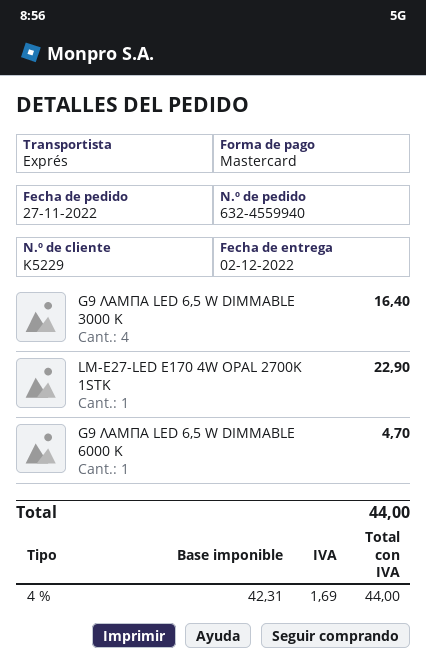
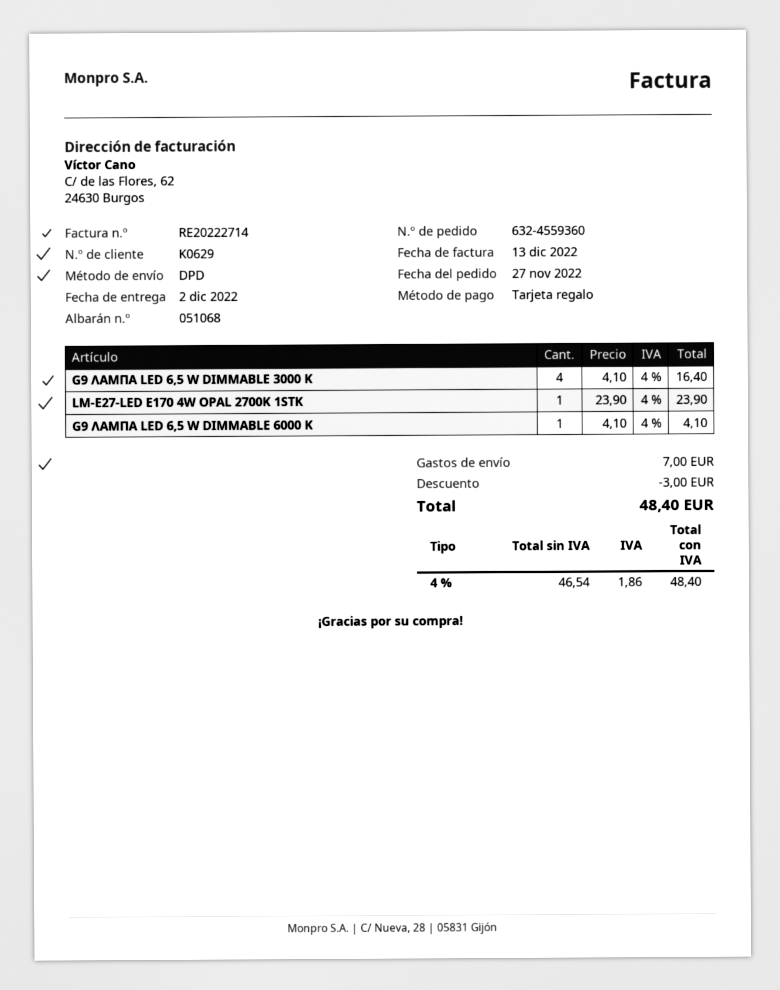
order number: 632-4559940 -> 632-4559360
customer number: K5229 -> K0629
payment method: Mastercard -> gift card
shipping method: express -> DPD
LM-E27-LED E170 4W OPAL 2700K 1STK: 1 for 22.90 -> 1 for 23.90
G9 ΛΑΜΠΑ LED 6,5 W DIMMABLE 6000 K: 1 for 4.70 -> 1 for 4.10
discount: none -> 3.00
shipping: none -> 7.00
net: 42.31 -> 46.54
tax: 4% = 1.69 -> 4% = 1.86
total: 44.00 -> 48.40

